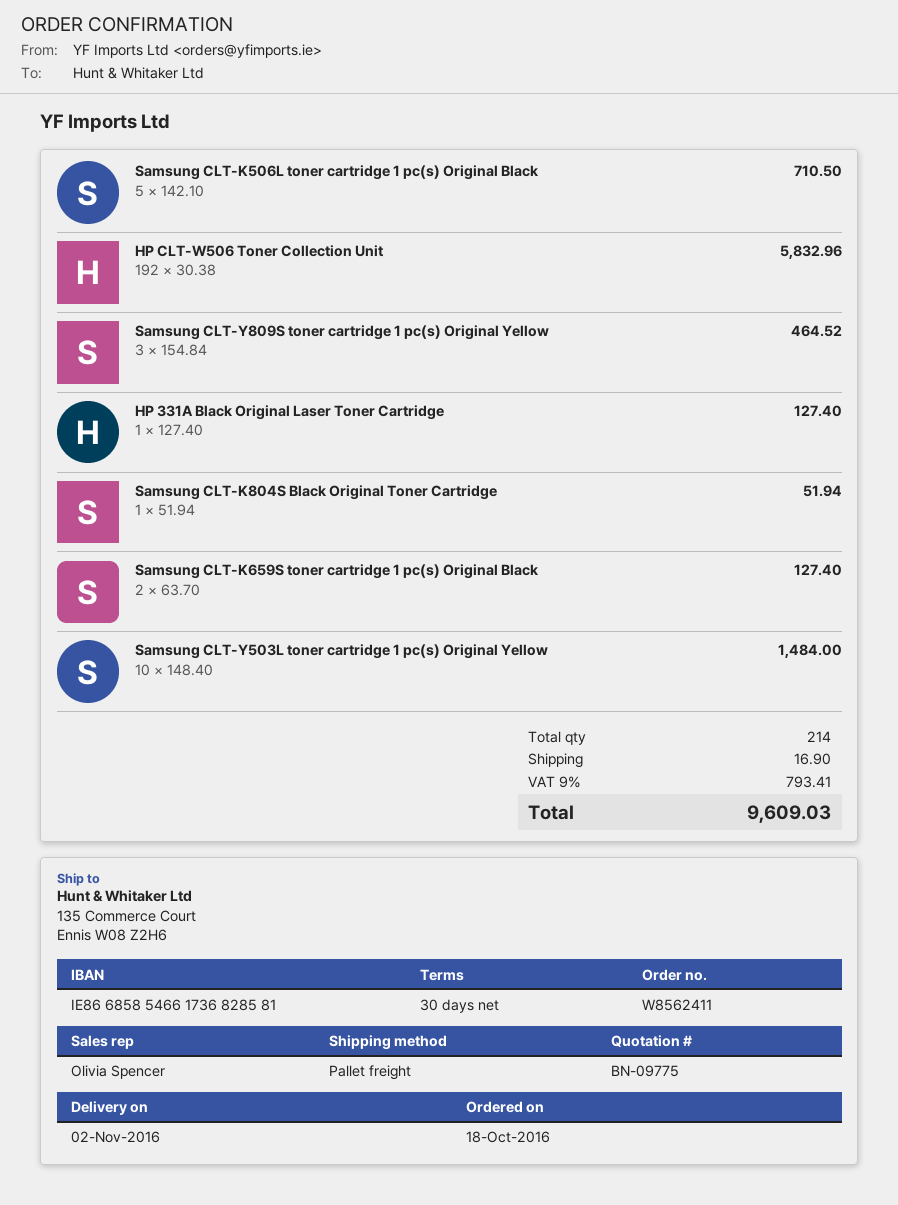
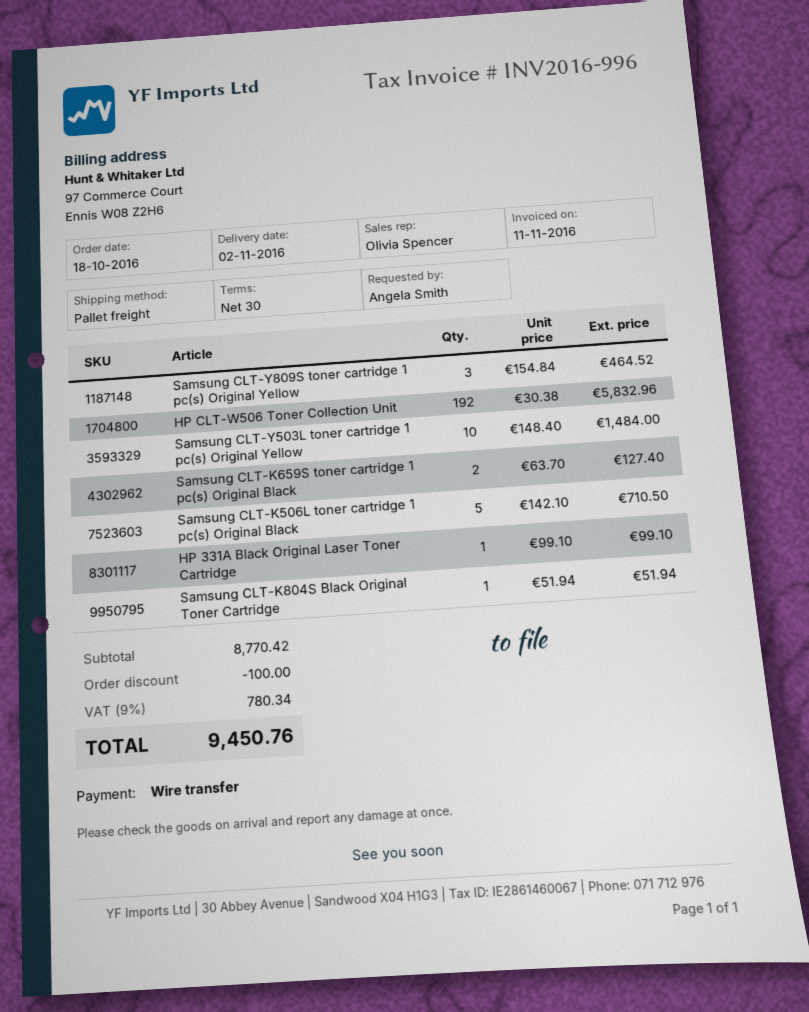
HP 331A Black Original Laser Toner Cartridge: 1 x 127.40 = 127.40 -> 1 x 99.10 = 99.10
discount: none -> 100.00
shipping: 16.90 -> none
tax: 9% = 793.41 -> 9% = 780.34
total: 9609.03 -> 9450.76

